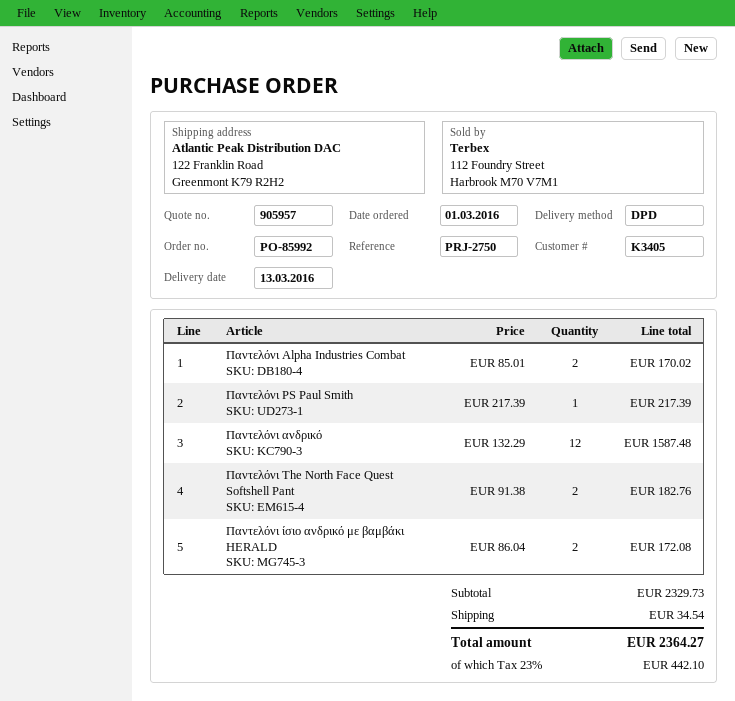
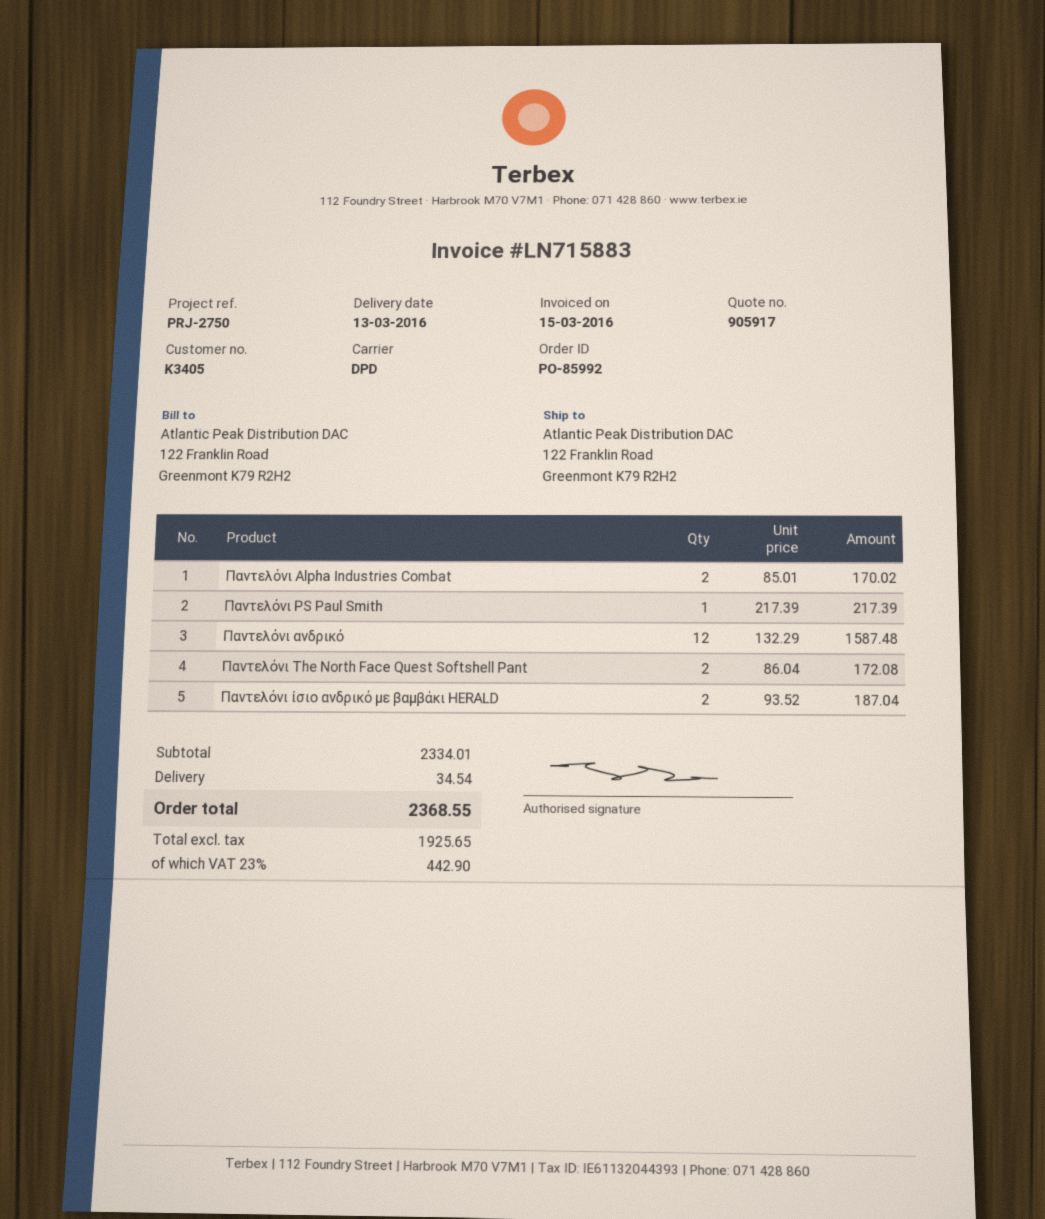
quote number: 905957 -> 905917
Παντελόνι The North Face Quest Softshell Pant: 2 x 91.38 = 182.76 -> 2 x 86.04 = 172.08
Παντελόνι ίσιο ανδρικό με βαμβάκι HERALD: 2 x 86.04 = 172.08 -> 2 x 93.52 = 187.04
subtotal: 2329.73 -> 2334.01
tax: 23% = 442.10 -> 23% = 442.90
total: 2364.27 -> 2368.55

